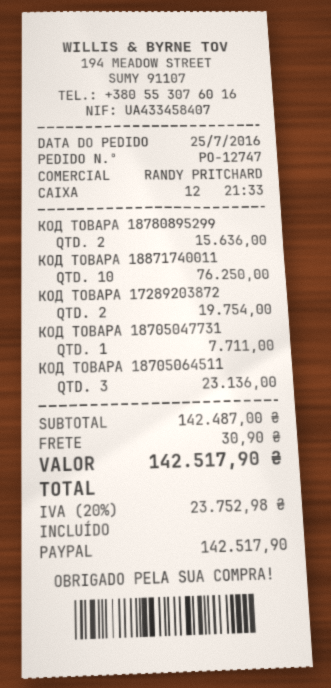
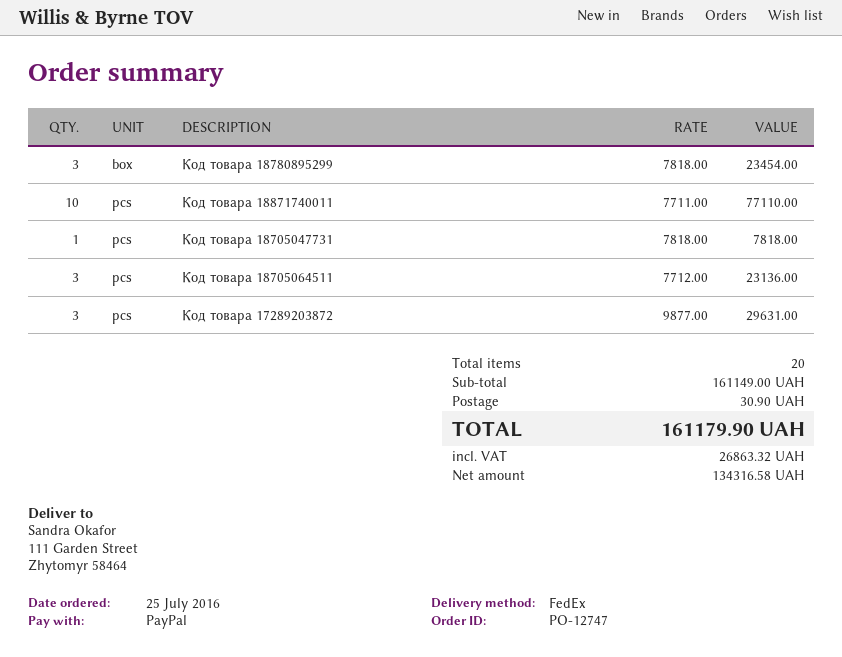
КОД ТОВАРА 18780895299: 2 for 15636.00 -> 3 for 23454.00
КОД ТОВАРА 18871740011: 10 for 76250.00 -> 10 for 77110.00
КОД ТОВАРА 17289203872: 2 for 19754.00 -> 3 for 29631.00
КОД ТОВАРА 18705047731: 1 for 7711.00 -> 1 for 7818.00
subtotal: 142487.00 -> 161149.00
tax: 23752.98 -> 26863.32
total: 142517.90 -> 161179.90

